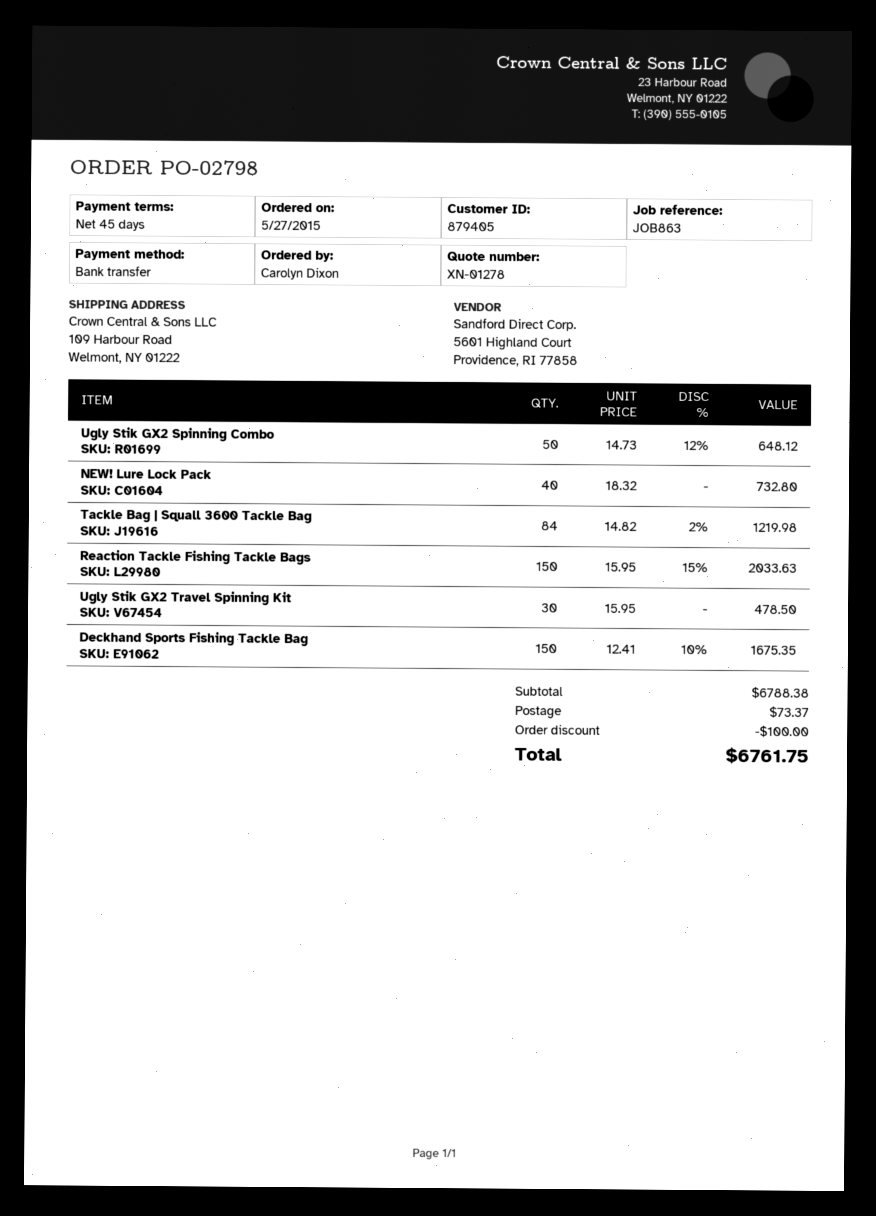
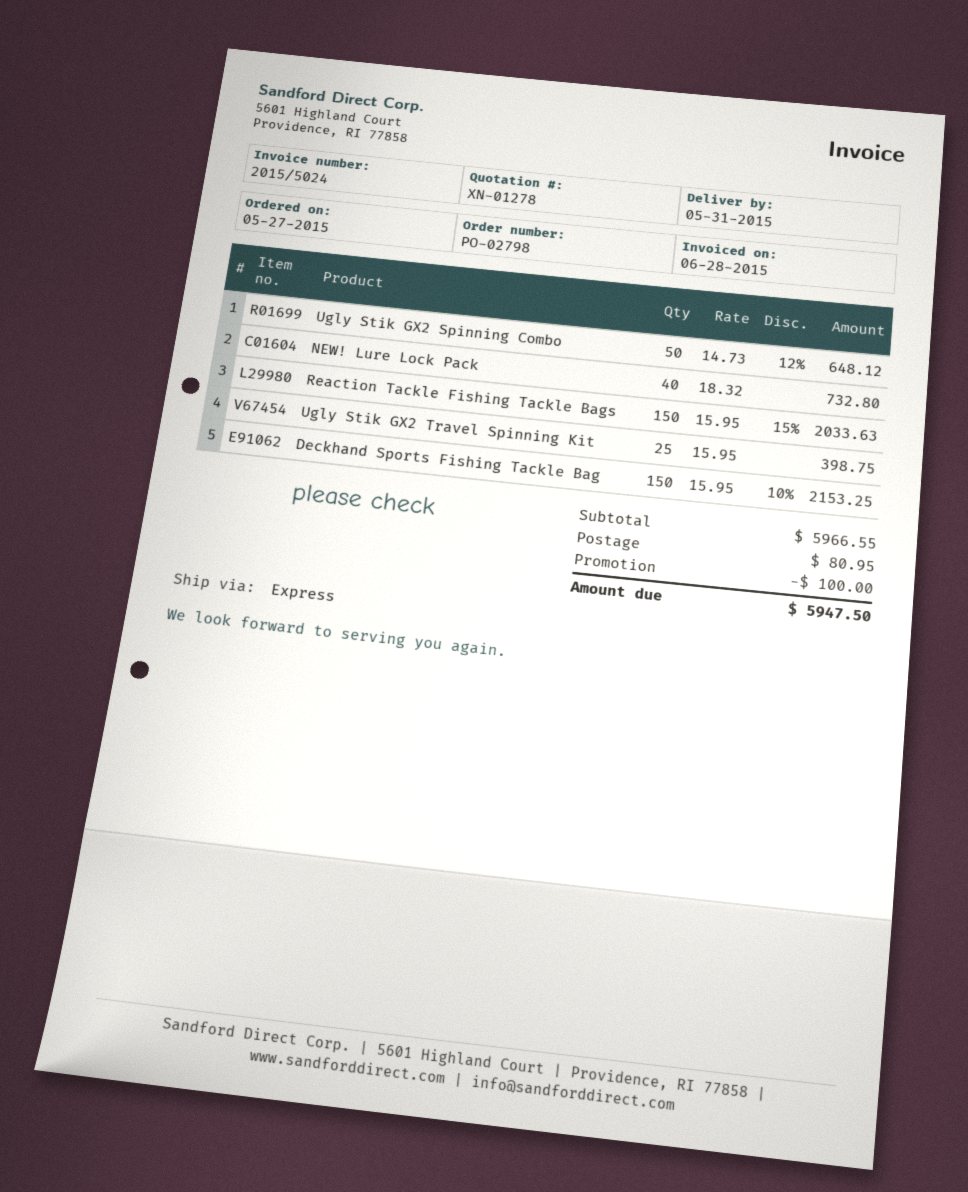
Tackle Bag | Squall 3600 Tackle Bag: 84 x 14.82 - 2% = 1219.98 -> none
Ugly Stik GX2 Travel Spinning Kit: 30 x 15.95 = 478.50 -> 25 x 15.95 = 398.75
Deckhand Sports Fishing Tackle Bag: 150 x 12.41 - 10% = 1675.35 -> 150 x 15.95 - 10% = 2153.25
subtotal: 6788.38 -> 5966.55
shipping: 73.37 -> 80.95
total: 6761.75 -> 5947.50

